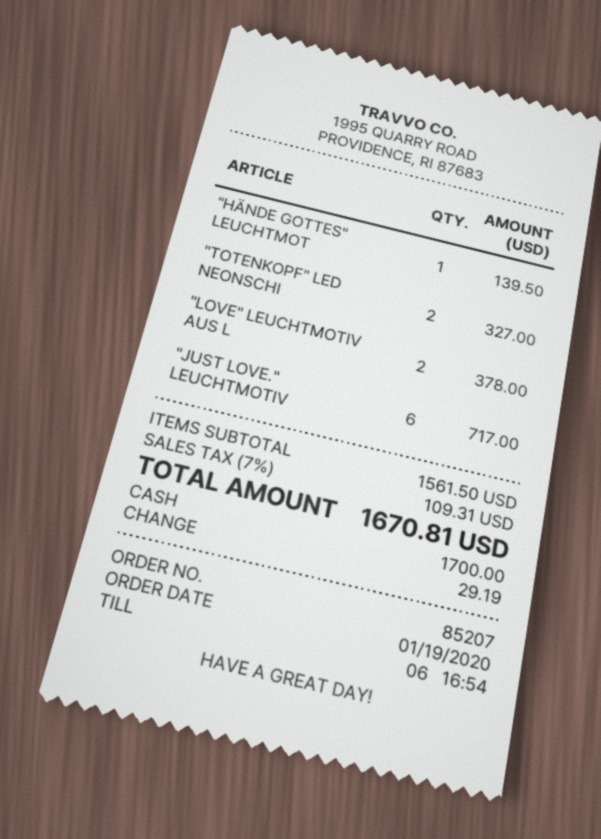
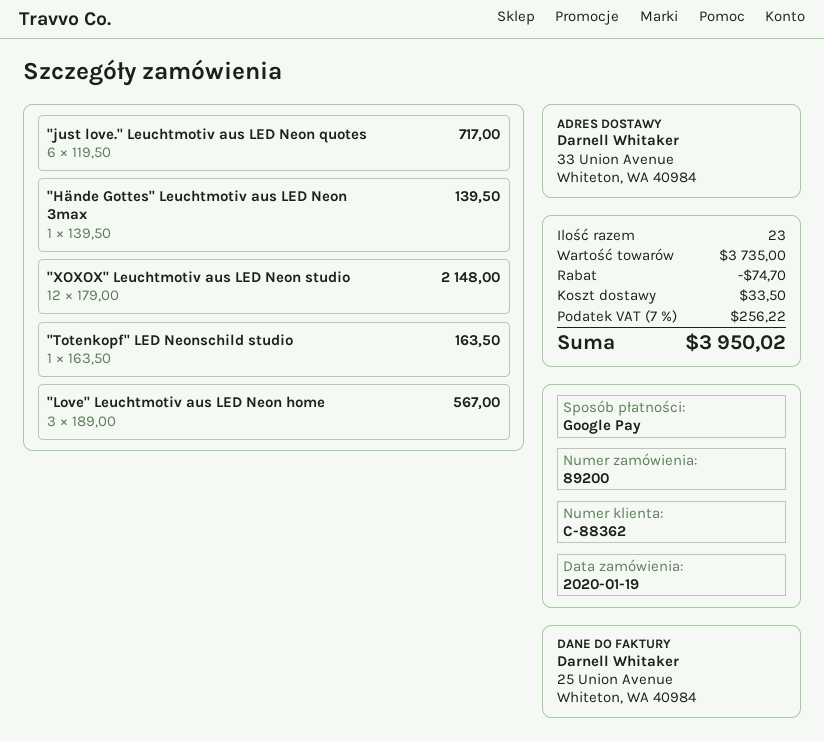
order number: 85207 -> 89200
payment method: cash -> Google Pay
"TOTENKOPF" LED NEONSCHI: 2 for 327.00 -> 1 for 163.50
"LOVE" LEUCHTMOTIV AUS L: 2 for 378.00 -> 3 for 567.00
"XOXOX" Leuchtmotiv aus LED Neon studio: none -> 12 for 2148.00
subtotal: 1561.50 -> 3735.00
discount: none -> 74.70
shipping: none -> 33.50
tax: 7% = 109.31 -> 7% = 256.22
total: 1670.81 -> 3950.02

